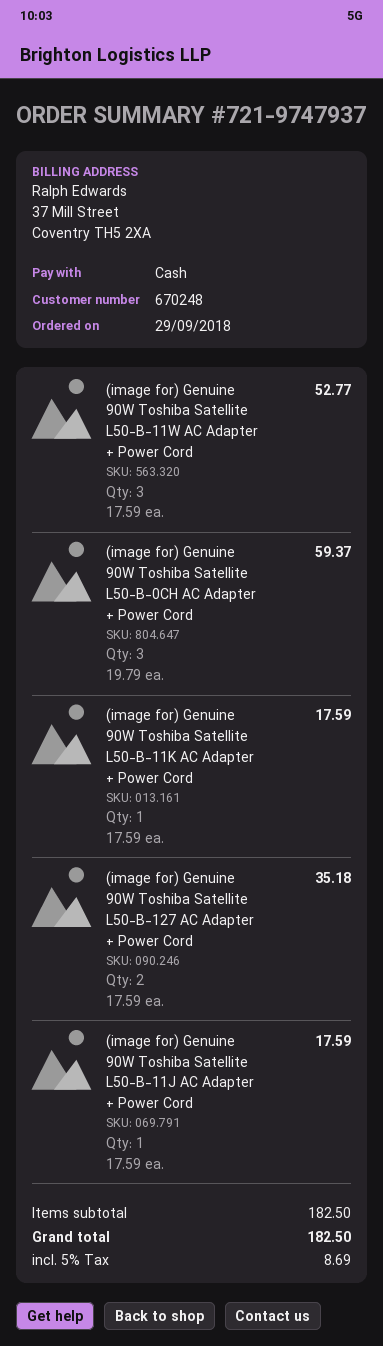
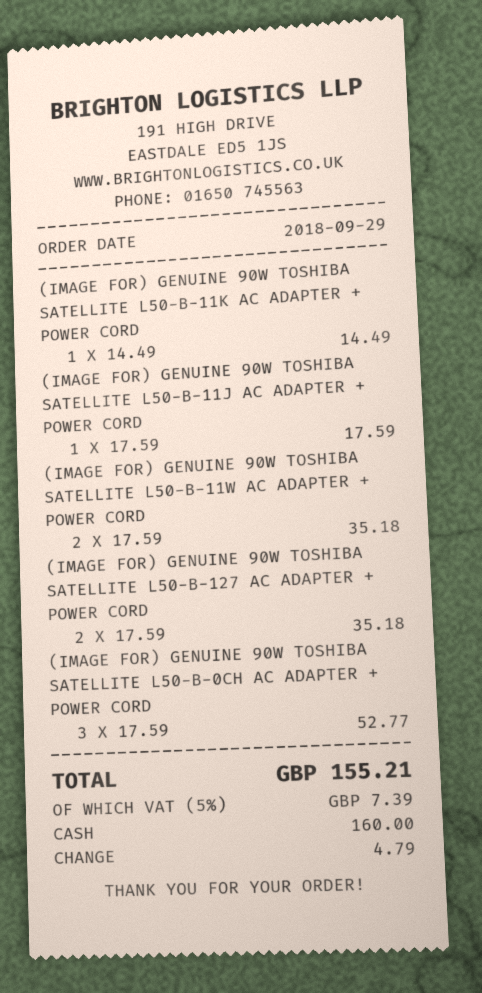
(image for) Genuine 90W Toshiba Satellite L50-B-11W AC Adapter + Power Cord: 3 x 17.59 = 52.77 -> 2 x 17.59 = 35.18
(image for) Genuine 90W Toshiba Satellite L50-B-0CH AC Adapter + Power Cord: 3 x 19.79 = 59.37 -> 3 x 17.59 = 52.77
(image for) Genuine 90W Toshiba Satellite L50-B-11K AC Adapter + Power Cord: 1 x 17.59 = 17.59 -> 1 x 14.49 = 14.49
tax: 5% = 8.69 -> 5% = 7.39
total: 182.50 -> 155.21

